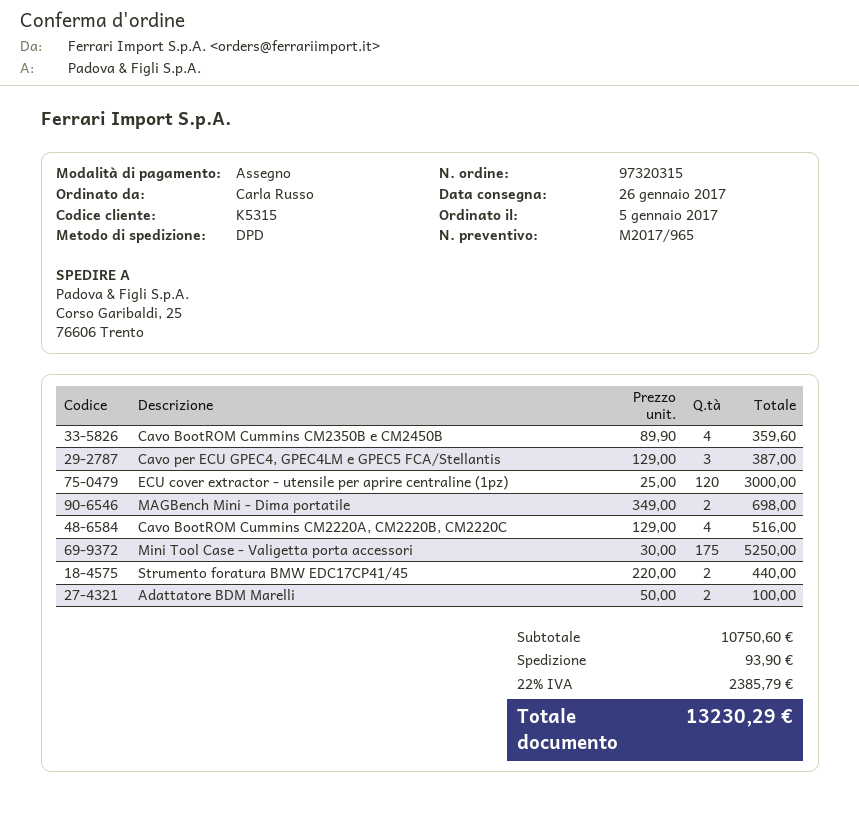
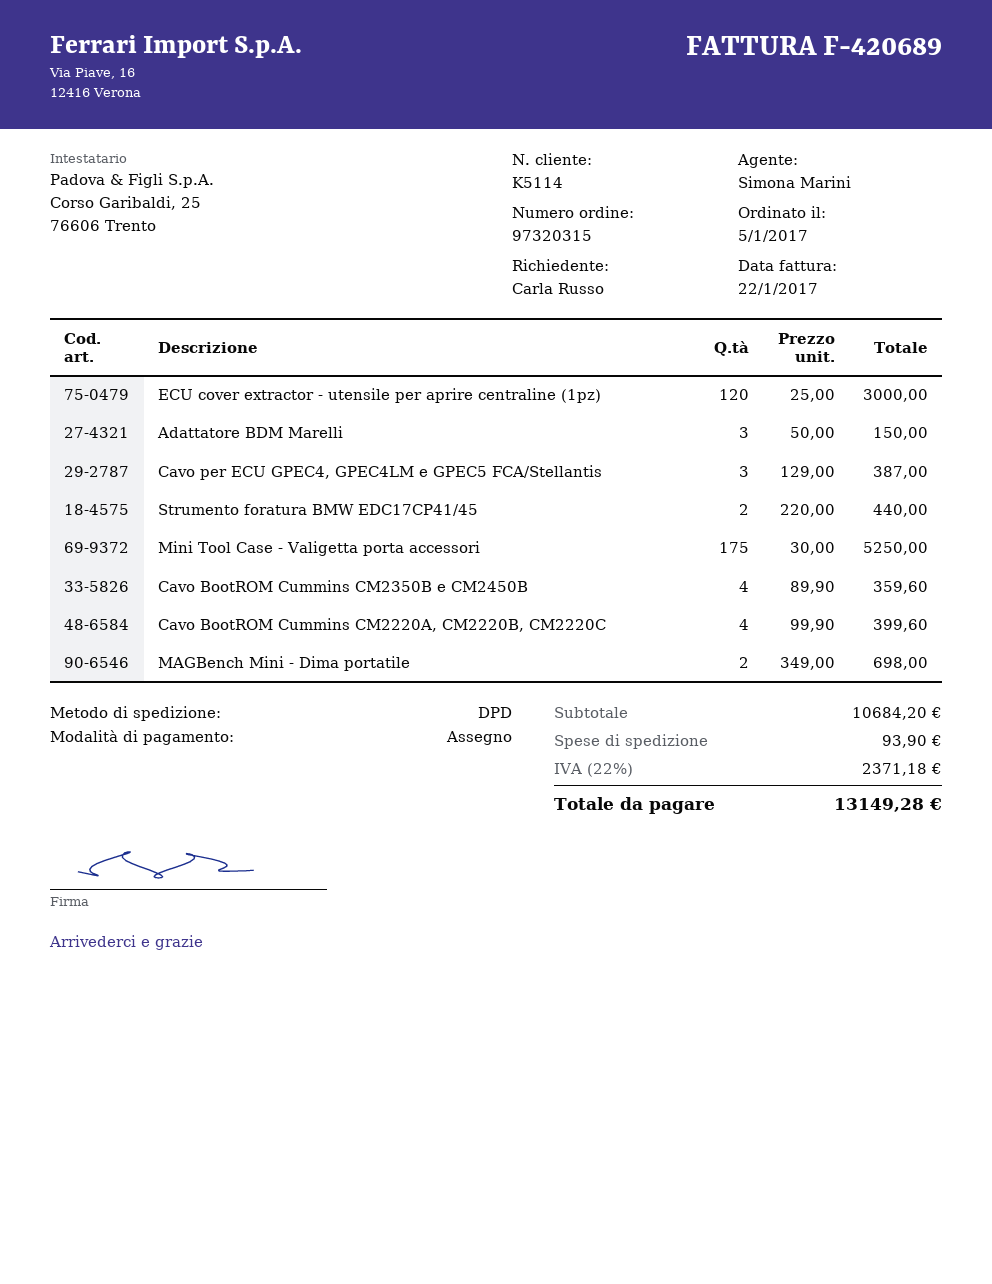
customer number: K5315 -> K5114
Cavo BootROM Cummins CM2220A, CM2220B, CM2220C: 4 x 129.00 = 516.00 -> 4 x 99.90 = 399.60
Adattatore BDM Marelli: 2 x 50.00 = 100.00 -> 3 x 50.00 = 150.00
subtotal: 10750.60 -> 10684.20
tax: 22% = 2385.79 -> 22% = 2371.18
total: 13230.29 -> 13149.28

